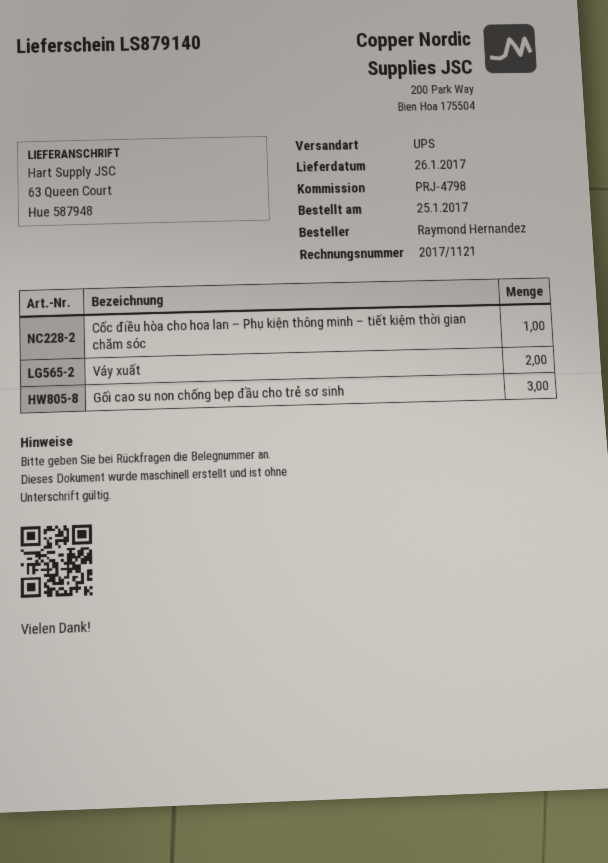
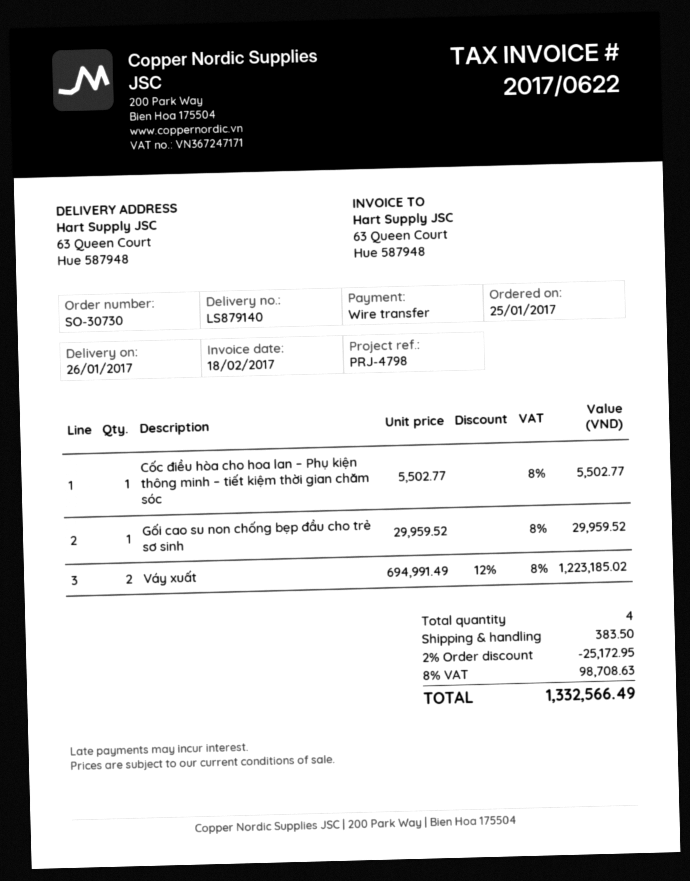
invoice number: 2017/1121 -> 2017/0622
Gối cao su non chống bẹp đầu cho trẻ sơ sinh: 3 -> 1

